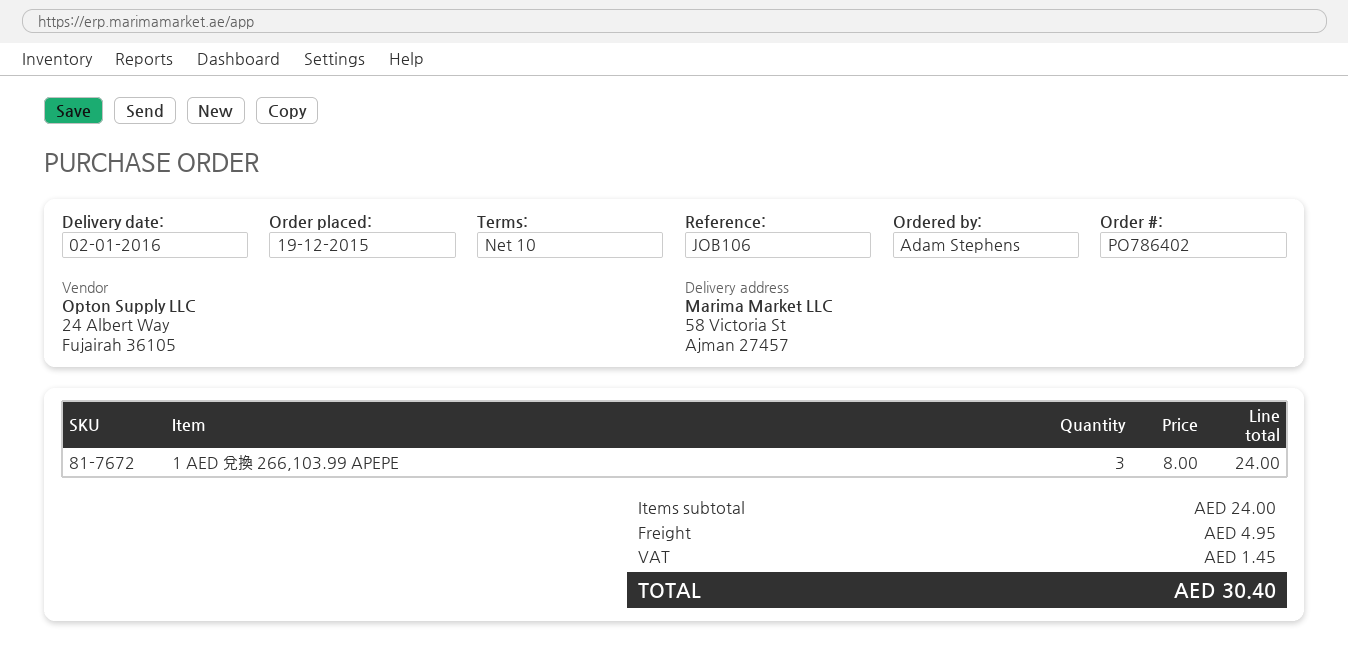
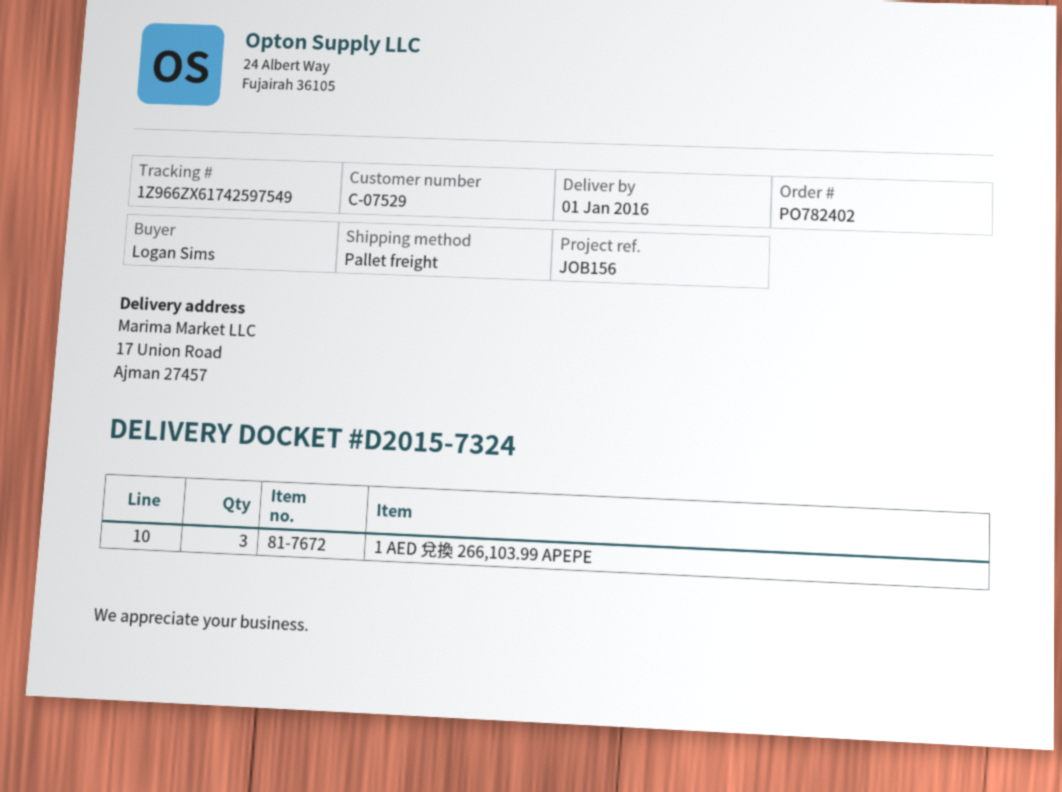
order number: PO786402 -> PO782402
delivery date: 2016-01-02 -> 2016-01-01
reference: JOB106 -> JOB156
ordered by: Adam Stephens -> Logan Sims
ship to: 58 Victoria St, Ajman 27457 -> 17 Union Road, Ajman 27457

